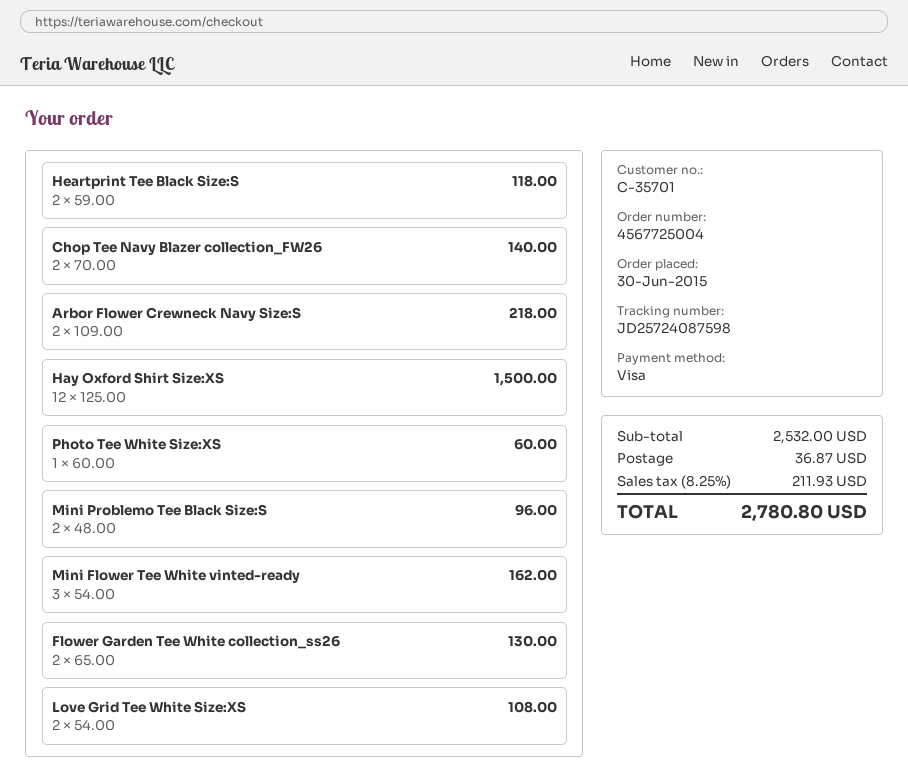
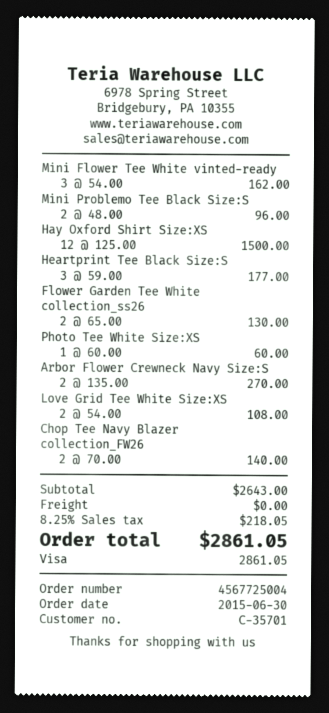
Heartprint Tee Black Size:S: 2 x 59.00 = 118.00 -> 3 x 59.00 = 177.00
Arbor Flower Crewneck Navy Size:S: 2 x 109.00 = 218.00 -> 2 x 135.00 = 270.00
subtotal: 2532.00 -> 2643.00
shipping: 36.87 -> 0.00
tax: 8.25% = 211.93 -> 8.25% = 218.05
total: 2780.80 -> 2861.05

